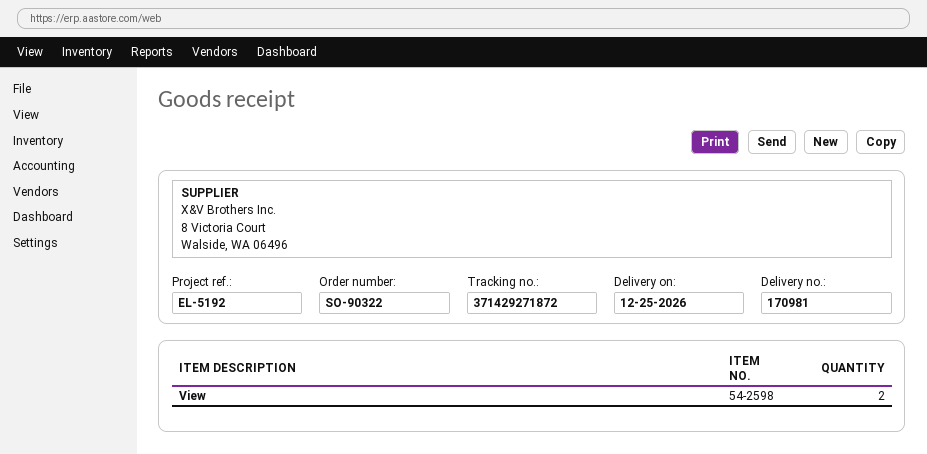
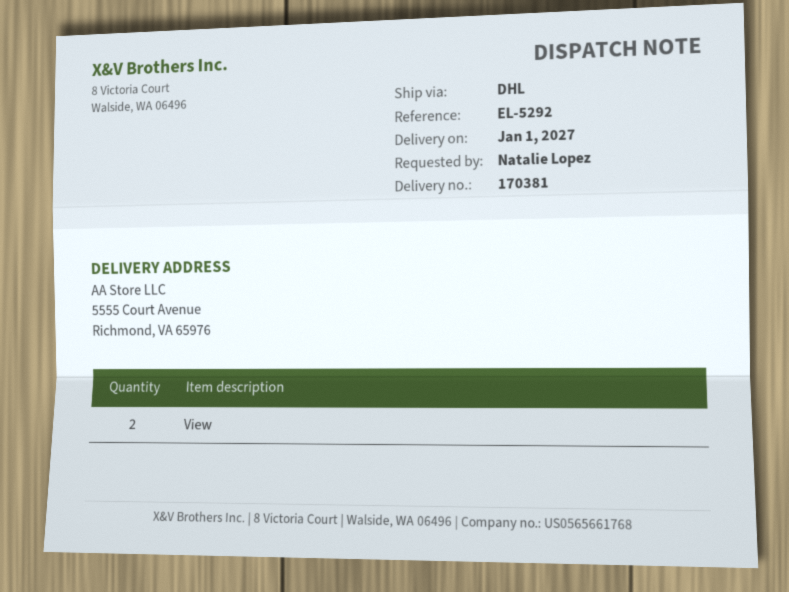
delivery note number: 170981 -> 170381
delivery date: 2026-12-25 -> 2027-01-01
reference: EL-5192 -> EL-5292

